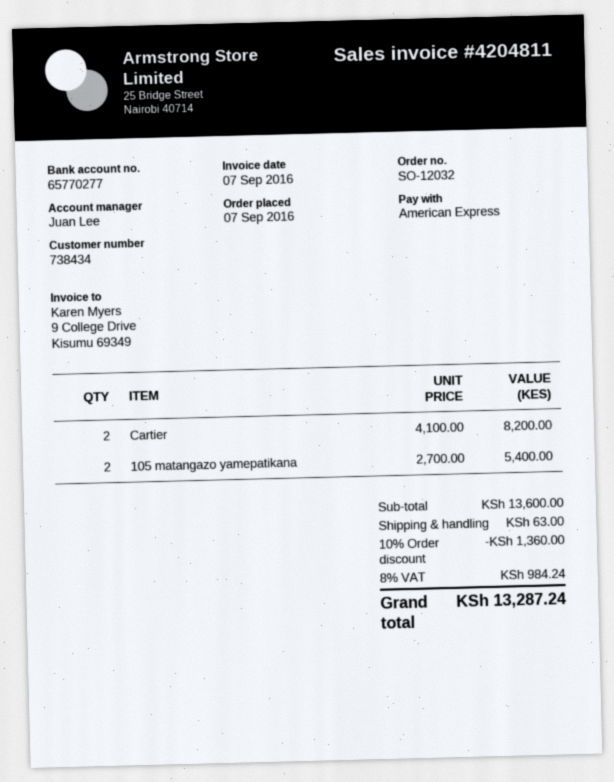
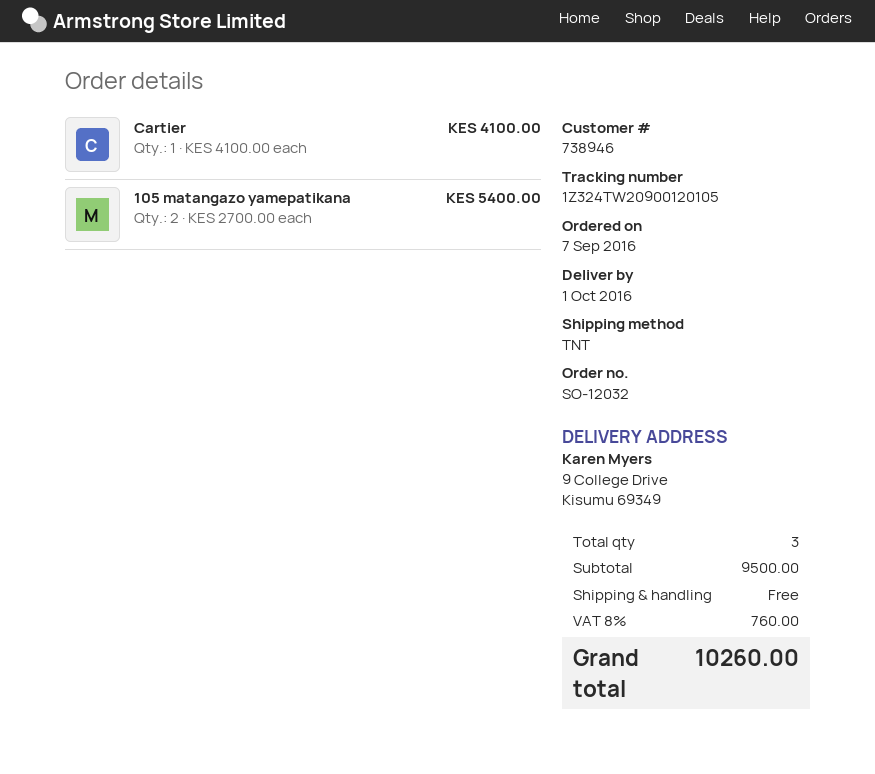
customer number: 738434 -> 738946
Cartier: 2 x 4100.00 = 8200.00 -> 1 x 4100.00 = 4100.00
subtotal: 13600.00 -> 9500.00
discount: 10% = 1360.00 -> none
shipping: 63.00 -> 0.00
tax: 8% = 984.24 -> 8% = 760.00
total: 13287.24 -> 10260.00

